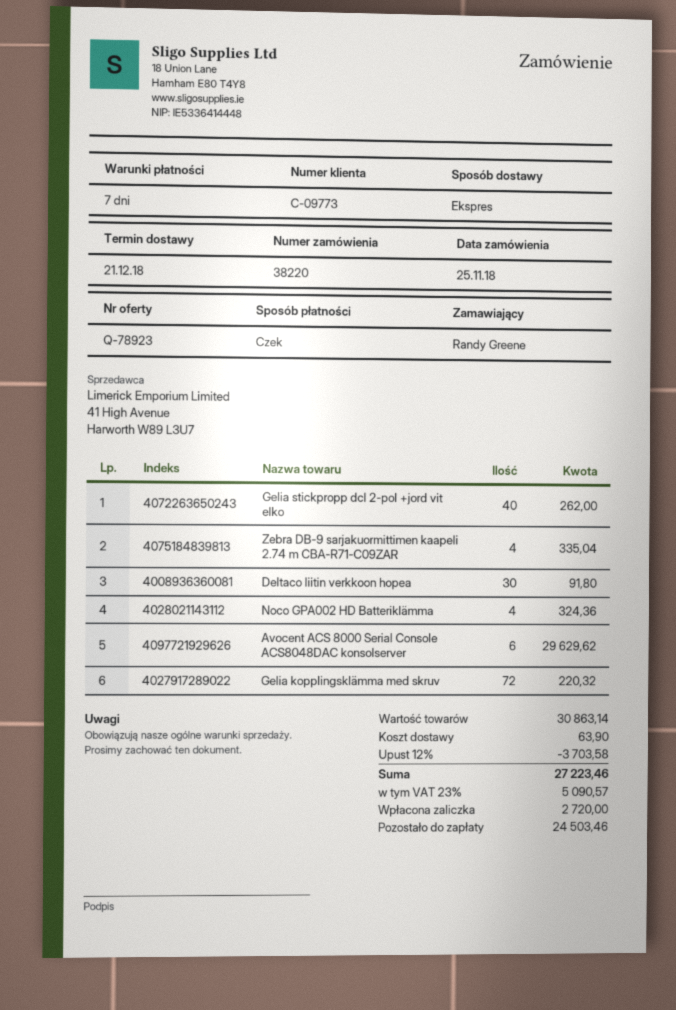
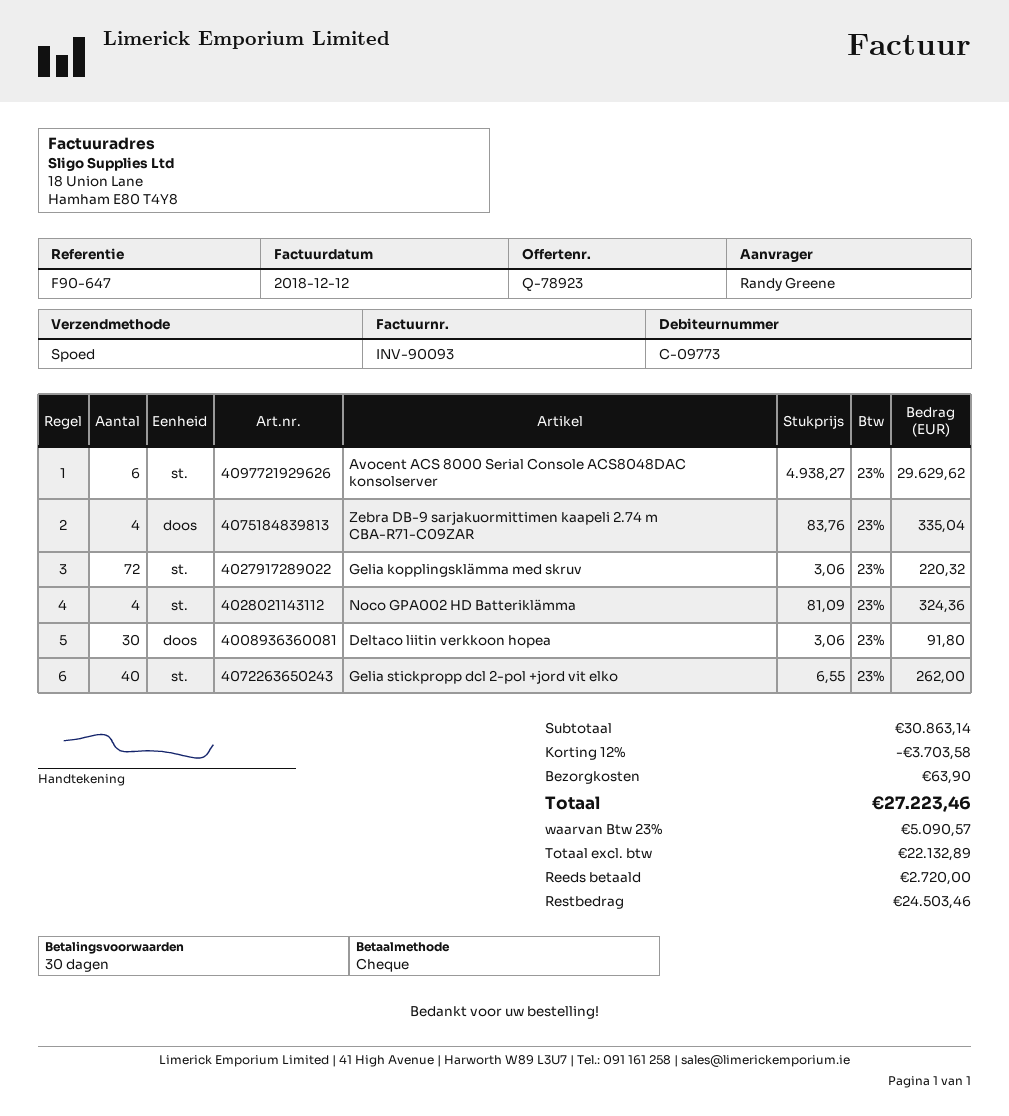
payment terms: 7 days -> 30 days

